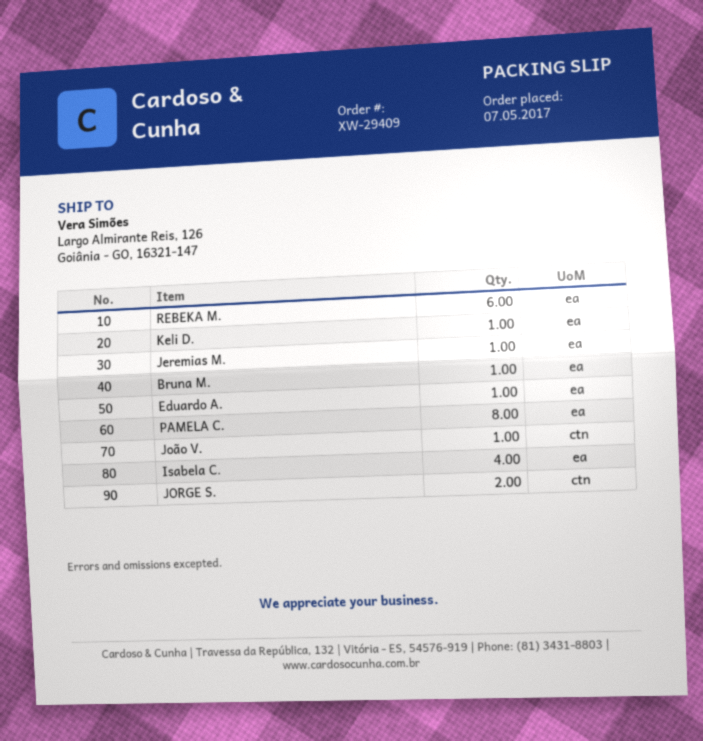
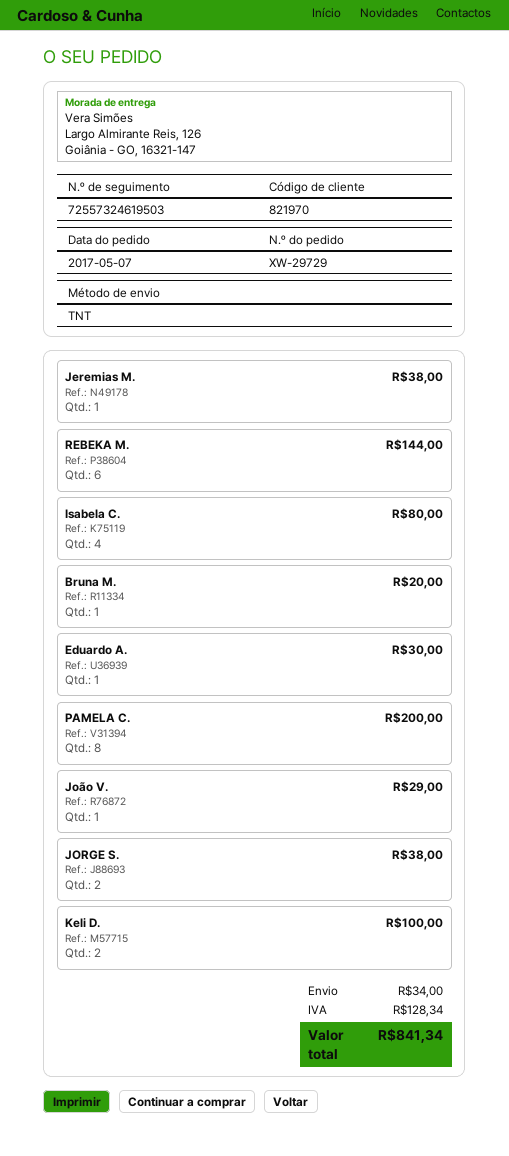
order number: XW-29409 -> XW-29729
Keli D.: 1 -> 2

